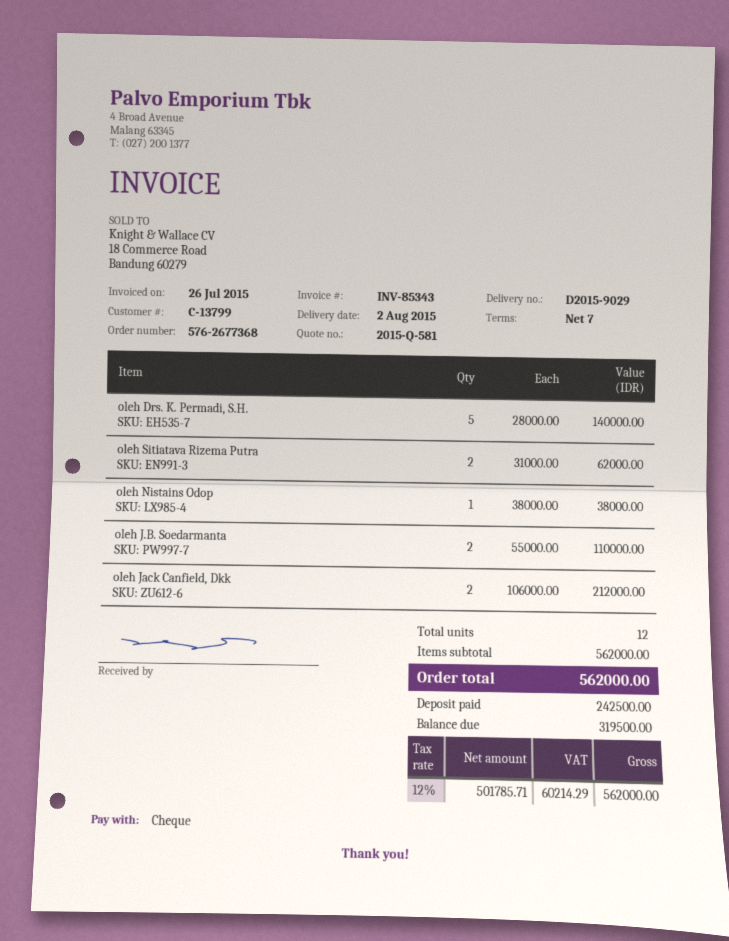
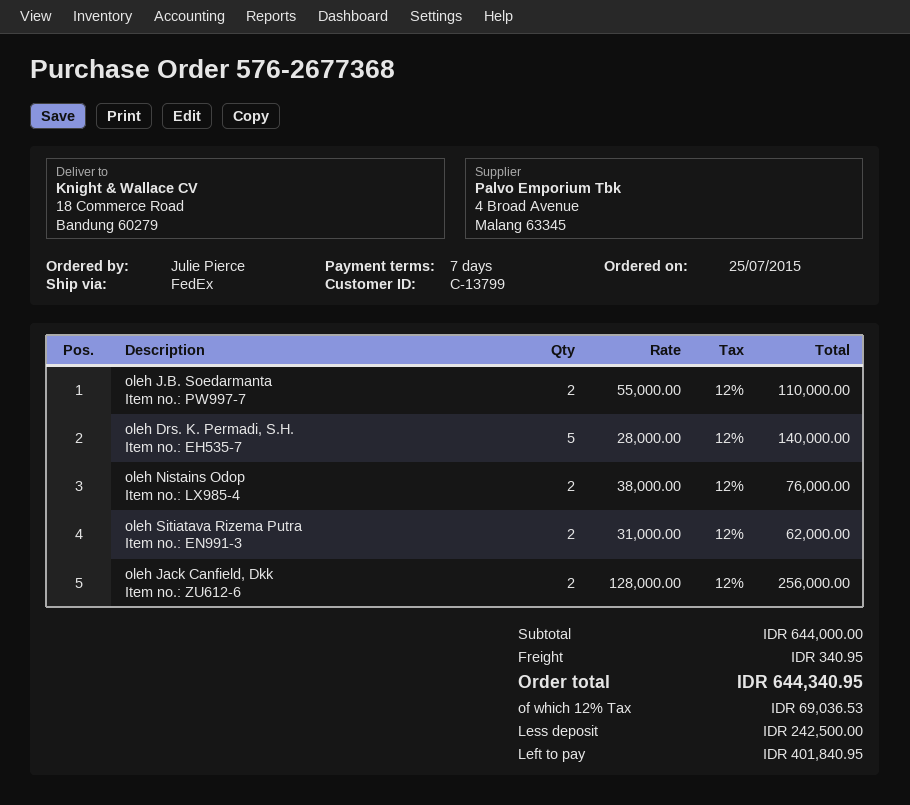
oleh Nistains Odop: 1 x 38000.00 = 38000.00 -> 2 x 38000.00 = 76000.00
oleh Jack Canfield, Dkk: 2 x 106000.00 = 212000.00 -> 2 x 128000.00 = 256000.00
subtotal: 562000.00 -> 644000.00
shipping: none -> 340.95
tax: 12% = 60214.29 -> 12% = 69036.53
total: 562000.00 -> 644340.95
balance: 319500.00 -> 401840.95

